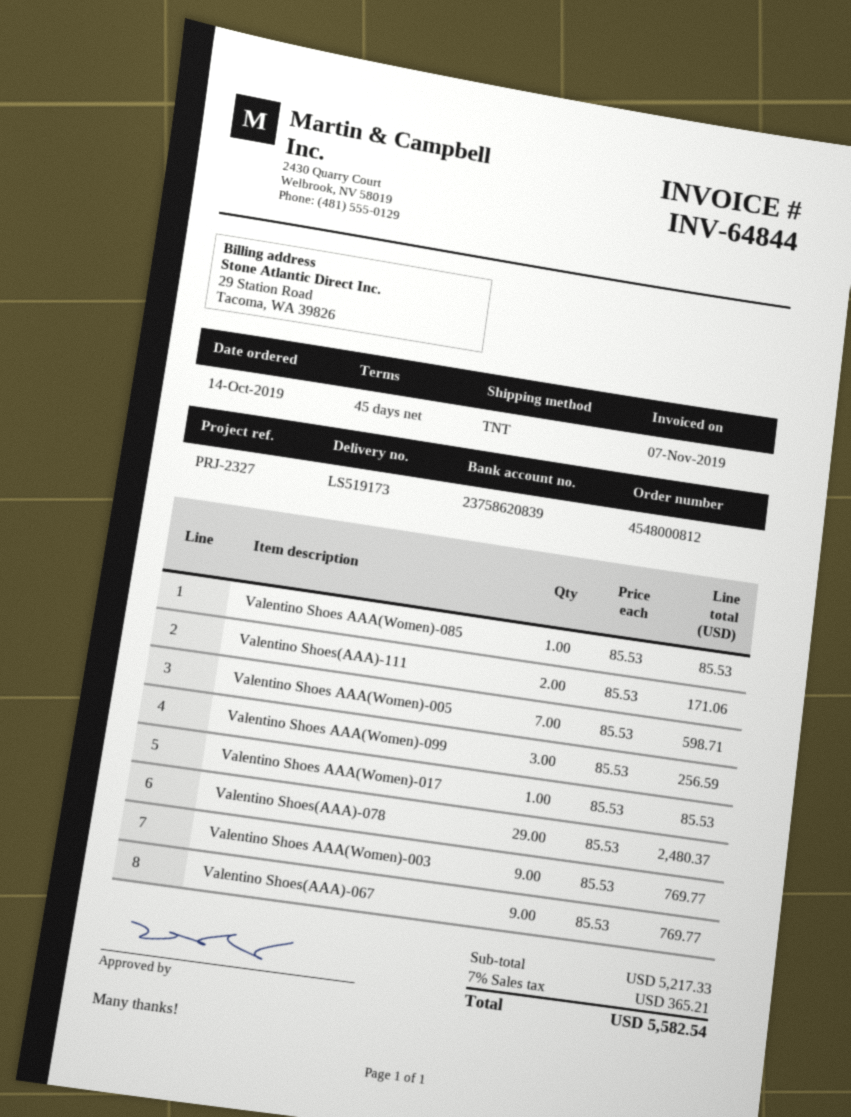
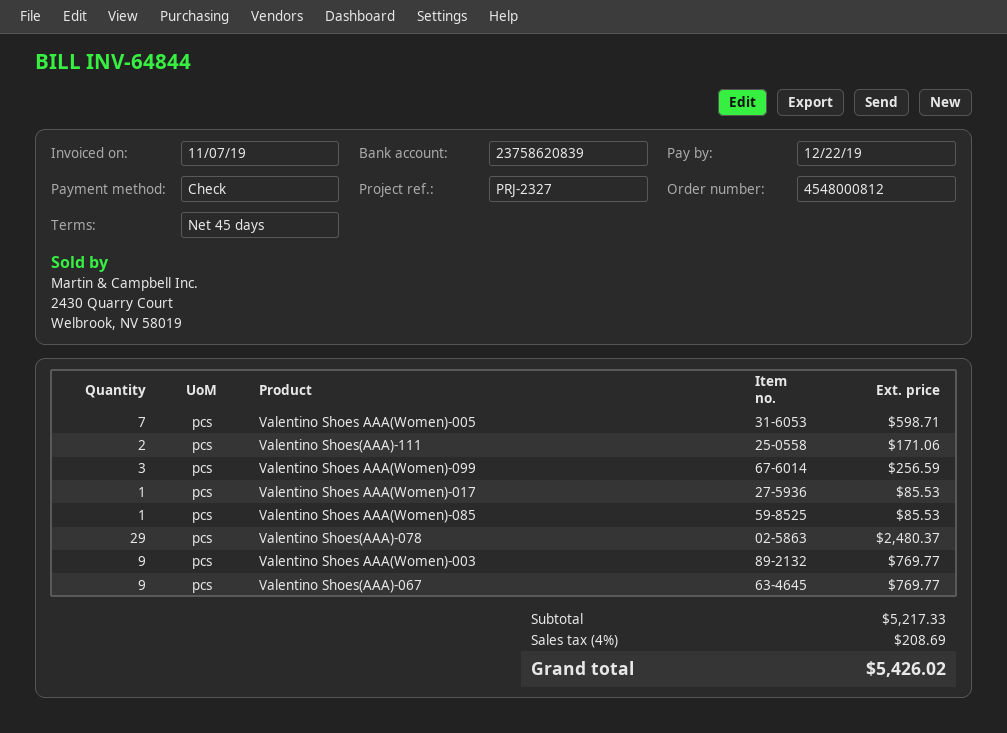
tax: 7% = 365.21 -> 4% = 208.69
total: 5582.54 -> 5426.02

